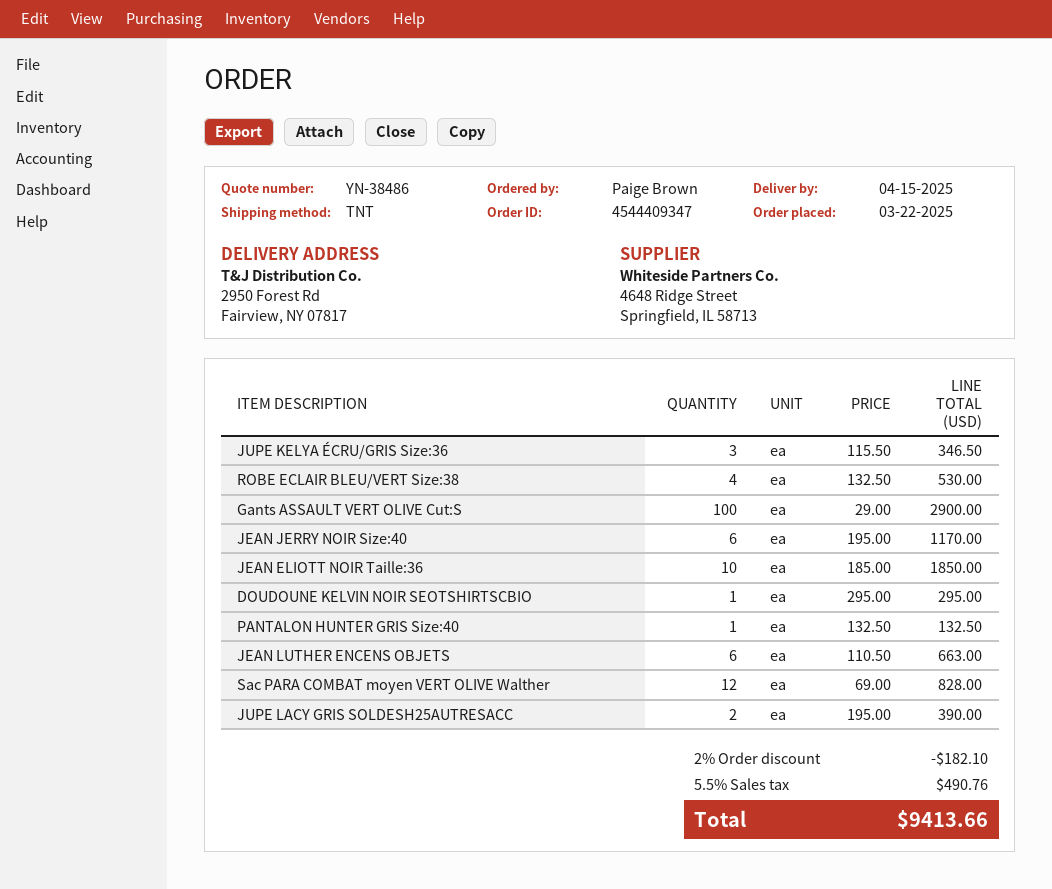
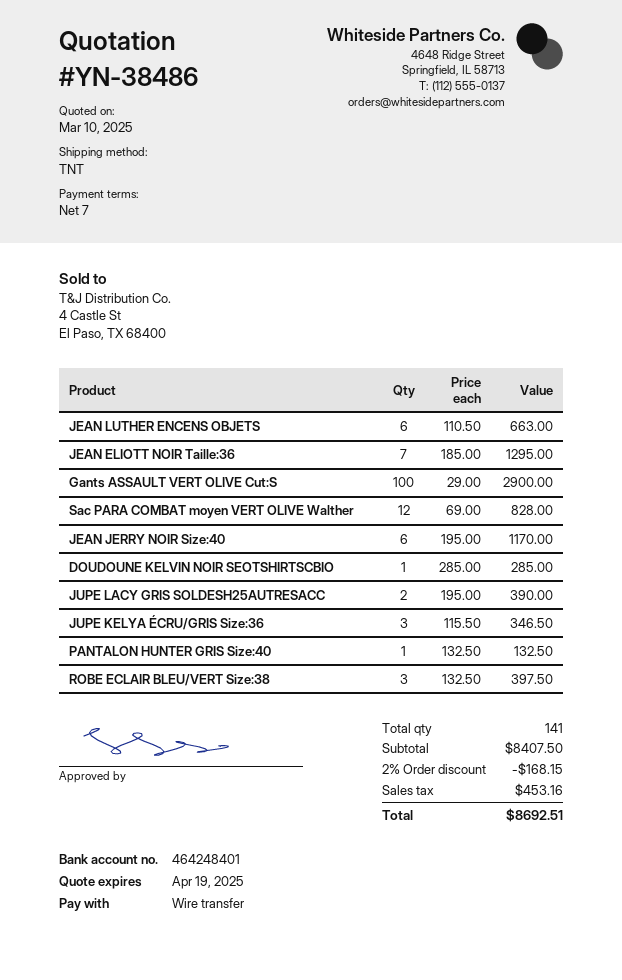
ROBE ECLAIR BLEU/VERT Size:38: 4 x 132.50 = 530.00 -> 3 x 132.50 = 397.50
JEAN ELIOTT NOIR Taille:36: 10 x 185.00 = 1850.00 -> 7 x 185.00 = 1295.00
DOUDOUNE KELVIN NOIR SEOTSHIRTSCBIO: 1 x 295.00 = 295.00 -> 1 x 285.00 = 285.00
discount: 2% = 182.10 -> 2% = 168.15
tax: 490.76 -> 453.16
total: 9413.66 -> 8692.51

